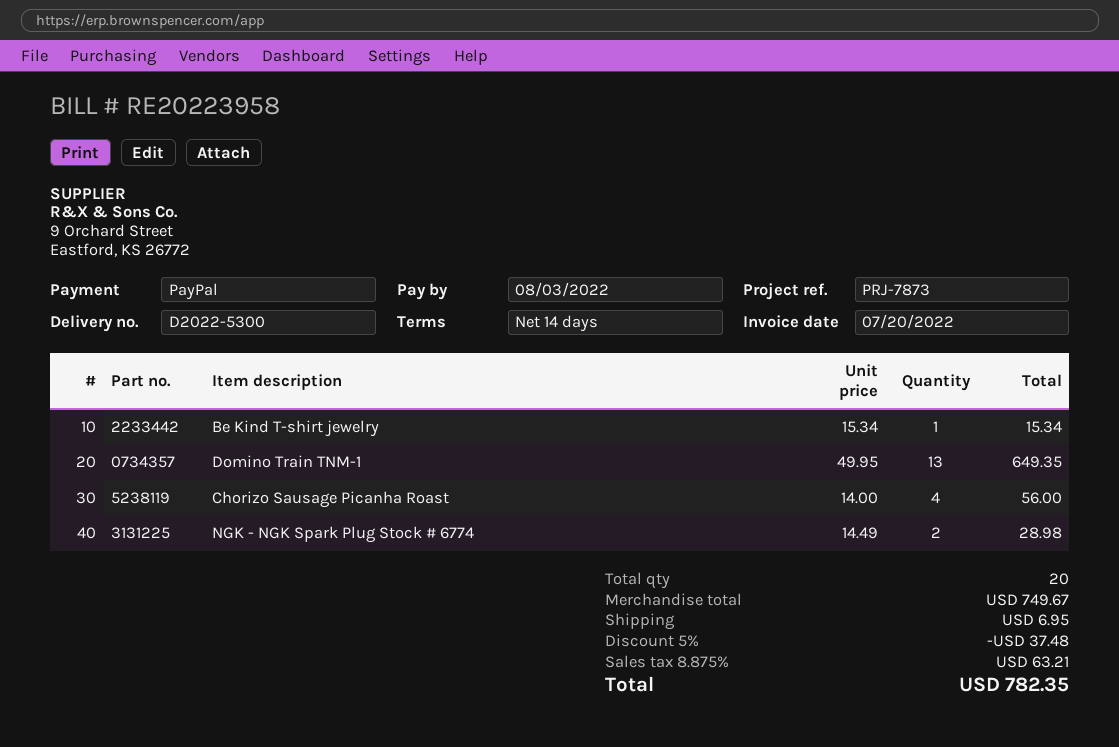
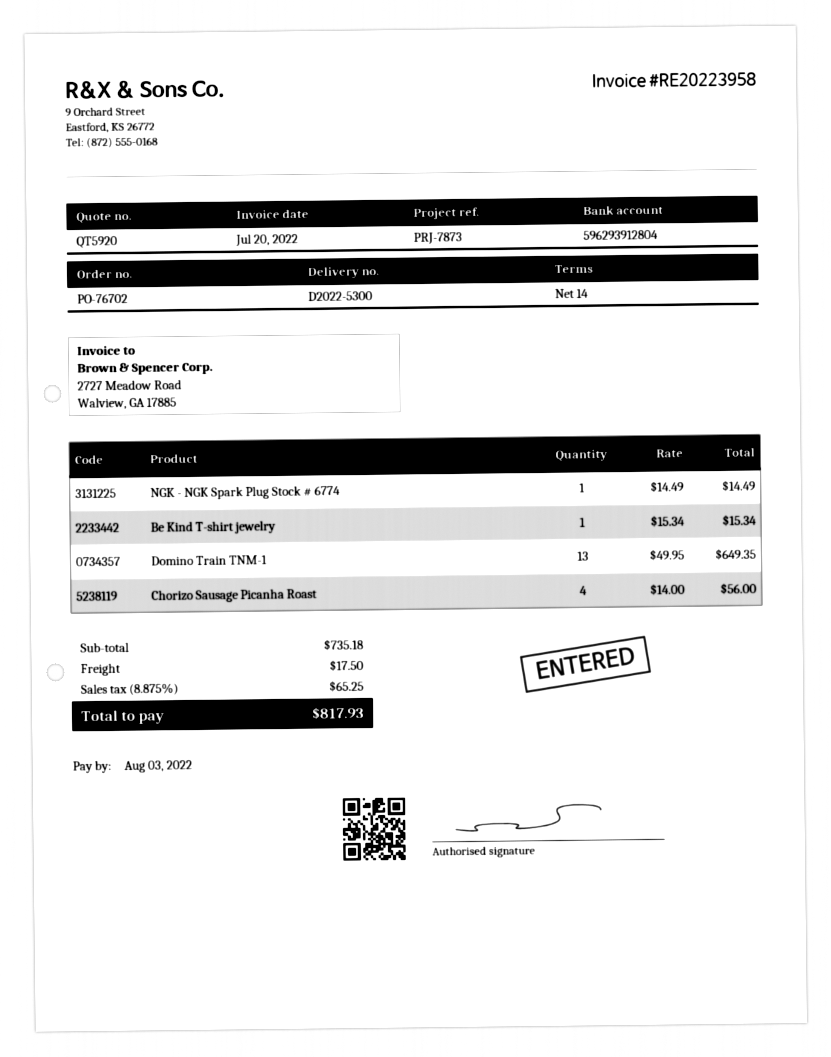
NGK - NGK Spark Plug Stock # 6774: 2 x 14.49 = 28.98 -> 1 x 14.49 = 14.49
subtotal: 749.67 -> 735.18
discount: 5% = 37.48 -> none
shipping: 6.95 -> 17.50
tax: 8.875% = 63.21 -> 8.875% = 65.25
total: 782.35 -> 817.93

